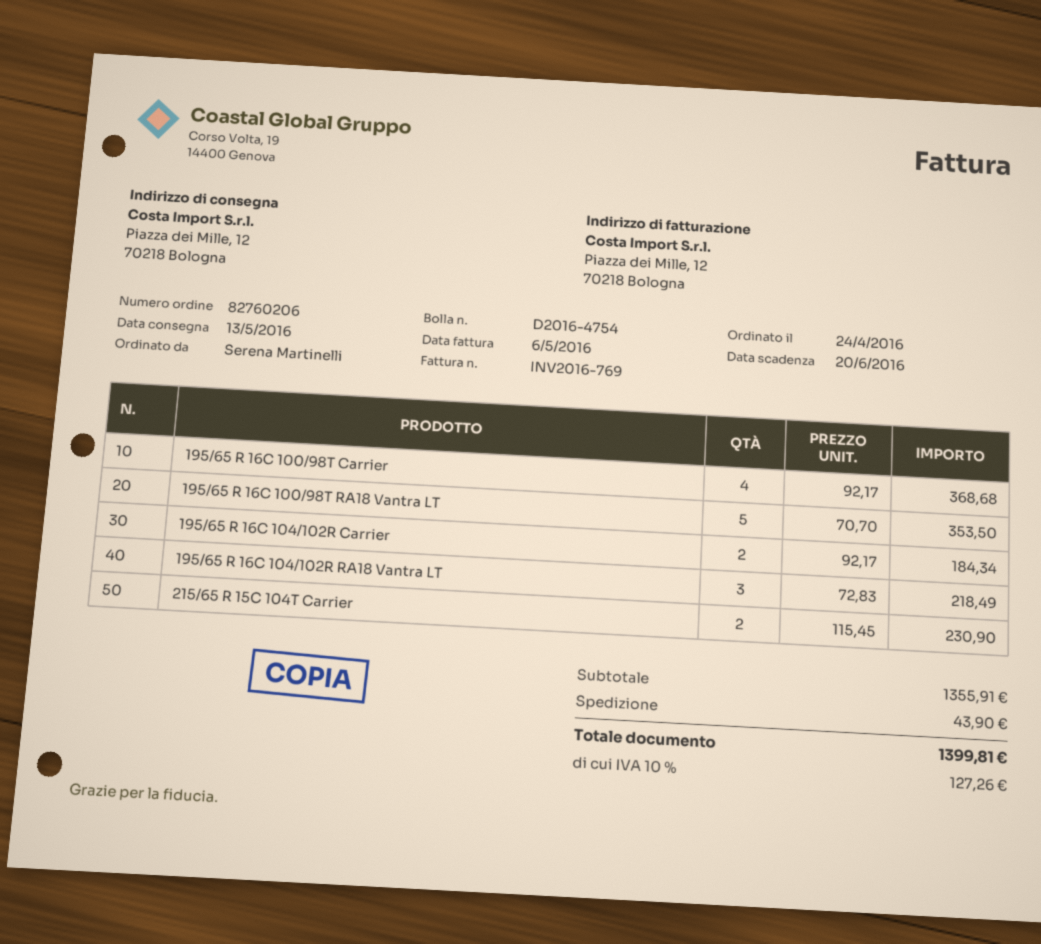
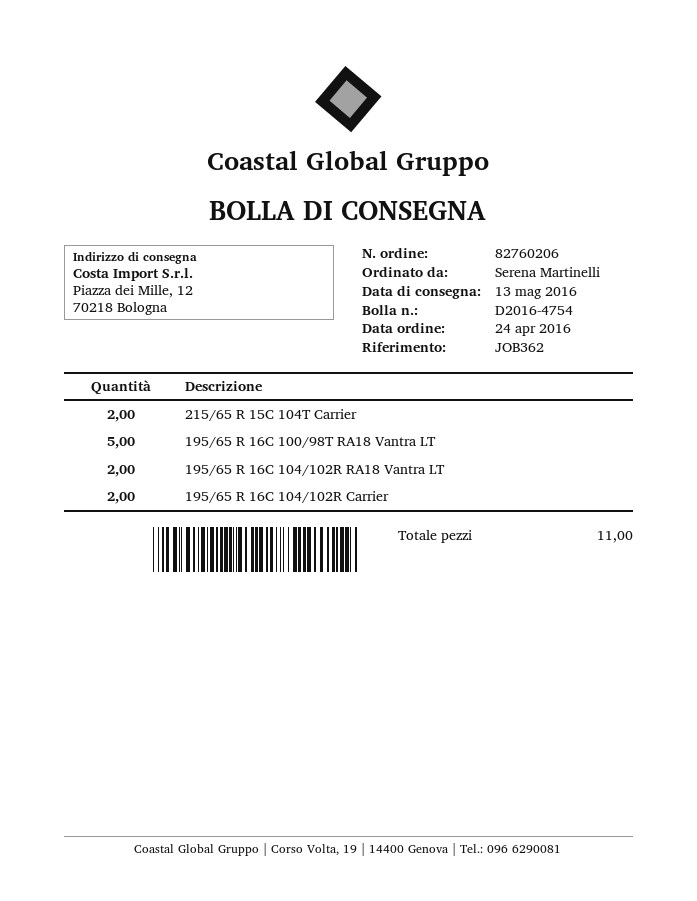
195/65 R 16C 100/98T Carrier: 4 -> none
195/65 R 16C 104/102R RA18 Vantra LT: 3 -> 2

